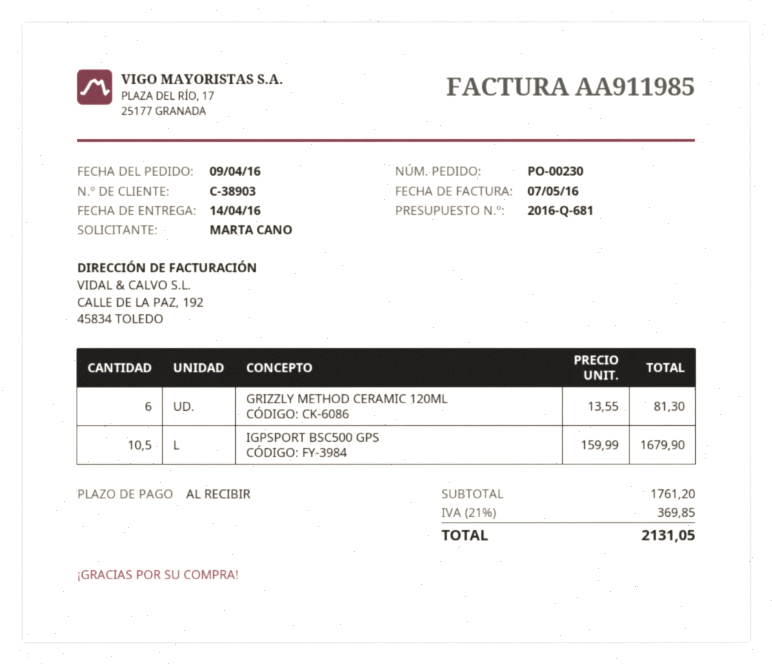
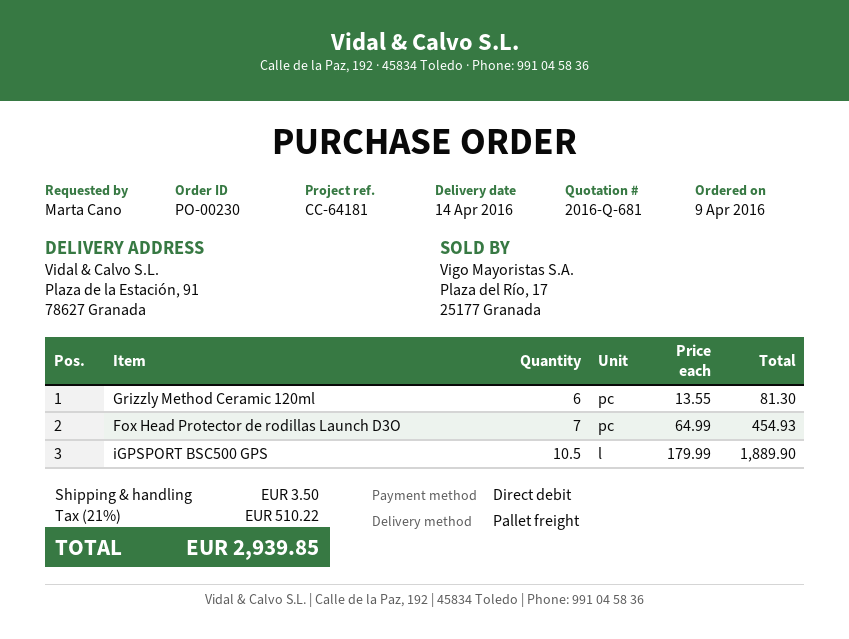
IGPSPORT BSC500 GPS: 10.5 x 159.99 = 1679.90 -> 10.5 x 179.99 = 1889.90
Fox Head Protector de rodillas Launch D3O: none -> 7 x 64.99 = 454.93
shipping: none -> 3.50
tax: 21% = 369.85 -> 21% = 510.22
total: 2131.05 -> 2939.85

